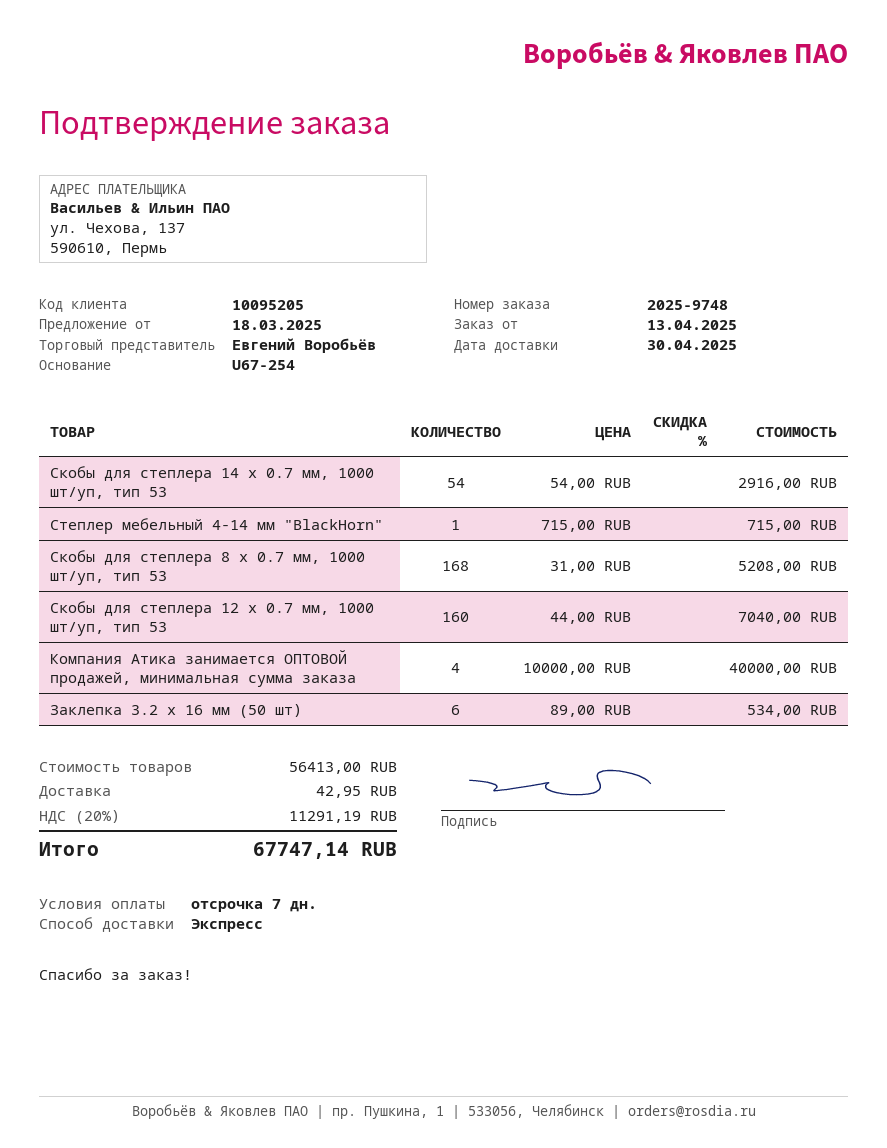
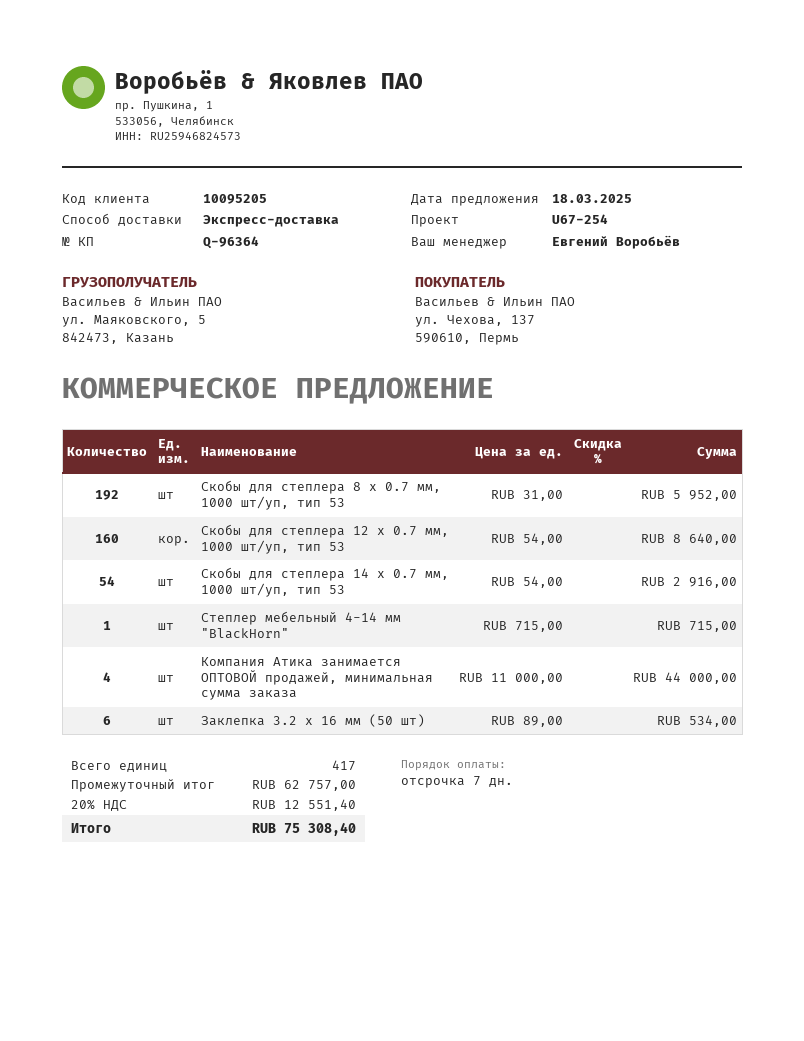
Скобы для степлера 8 х 0.7 мм, 1000 шт/уп, тип 53: 168 x 31.00 = 5208.00 -> 192 x 31.00 = 5952.00
Скобы для степлера 12 х 0.7 мм, 1000 шт/уп, тип 53: 160 x 44.00 = 7040.00 -> 160 x 54.00 = 8640.00
Компания Атика занимается ОПТОВОЙ продажей, минимальная сумма заказа: 4 x 10000.00 = 40000.00 -> 4 x 11000.00 = 44000.00
subtotal: 56413.00 -> 62757.00
shipping: 42.95 -> none
tax: 20% = 11291.19 -> 20% = 12551.40
total: 67747.14 -> 75308.40

